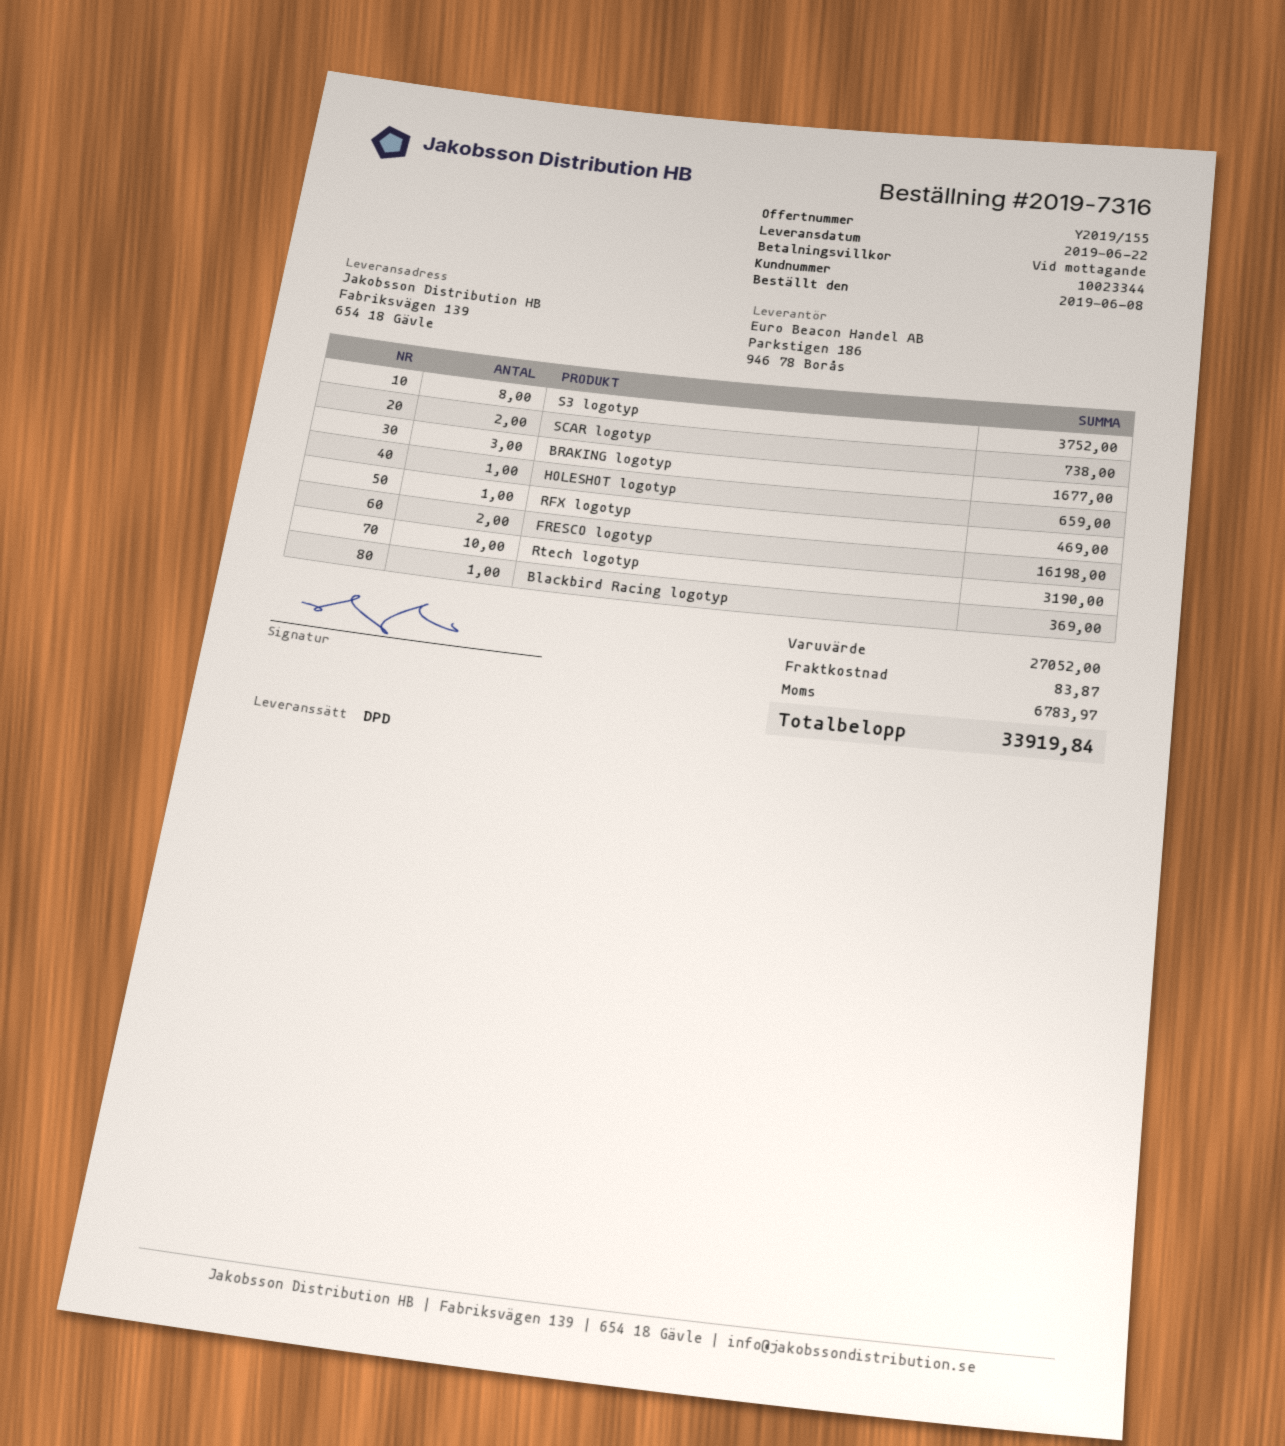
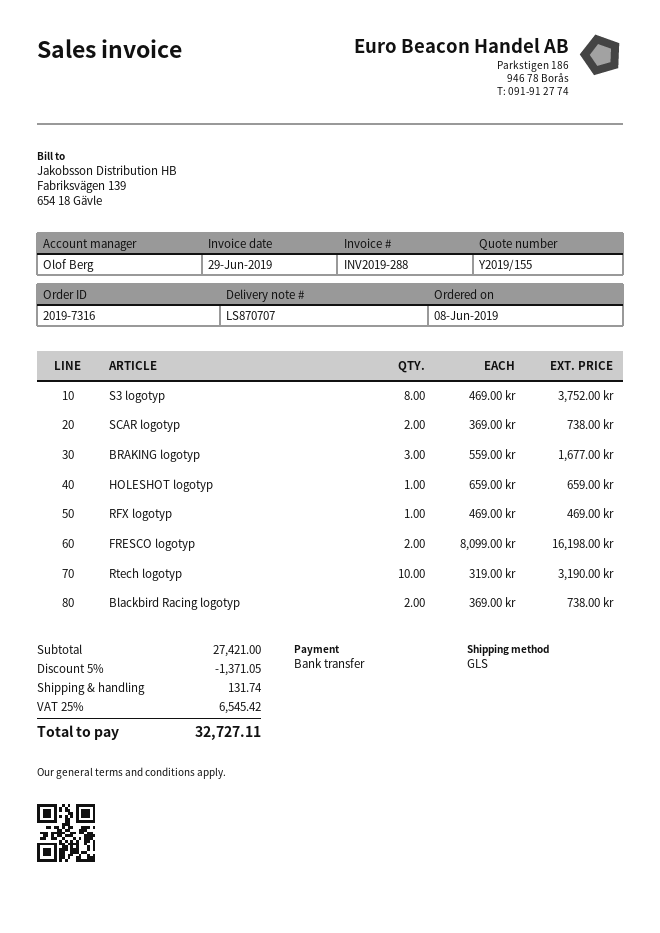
shipping method: DPD -> GLS
Blackbird Racing logotyp: 1 for 369.00 -> 2 for 738.00
subtotal: 27052.00 -> 27421.00
discount: none -> 5% = 1371.05
shipping: 83.87 -> 131.74
tax: 6783.97 -> 6545.42
total: 33919.84 -> 32727.11

